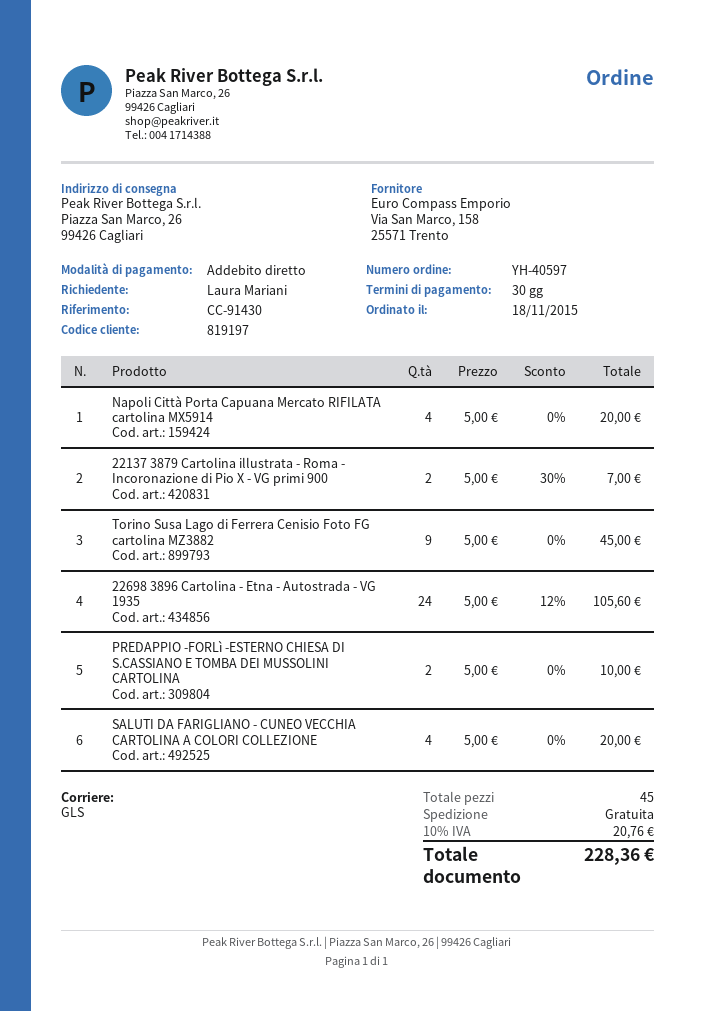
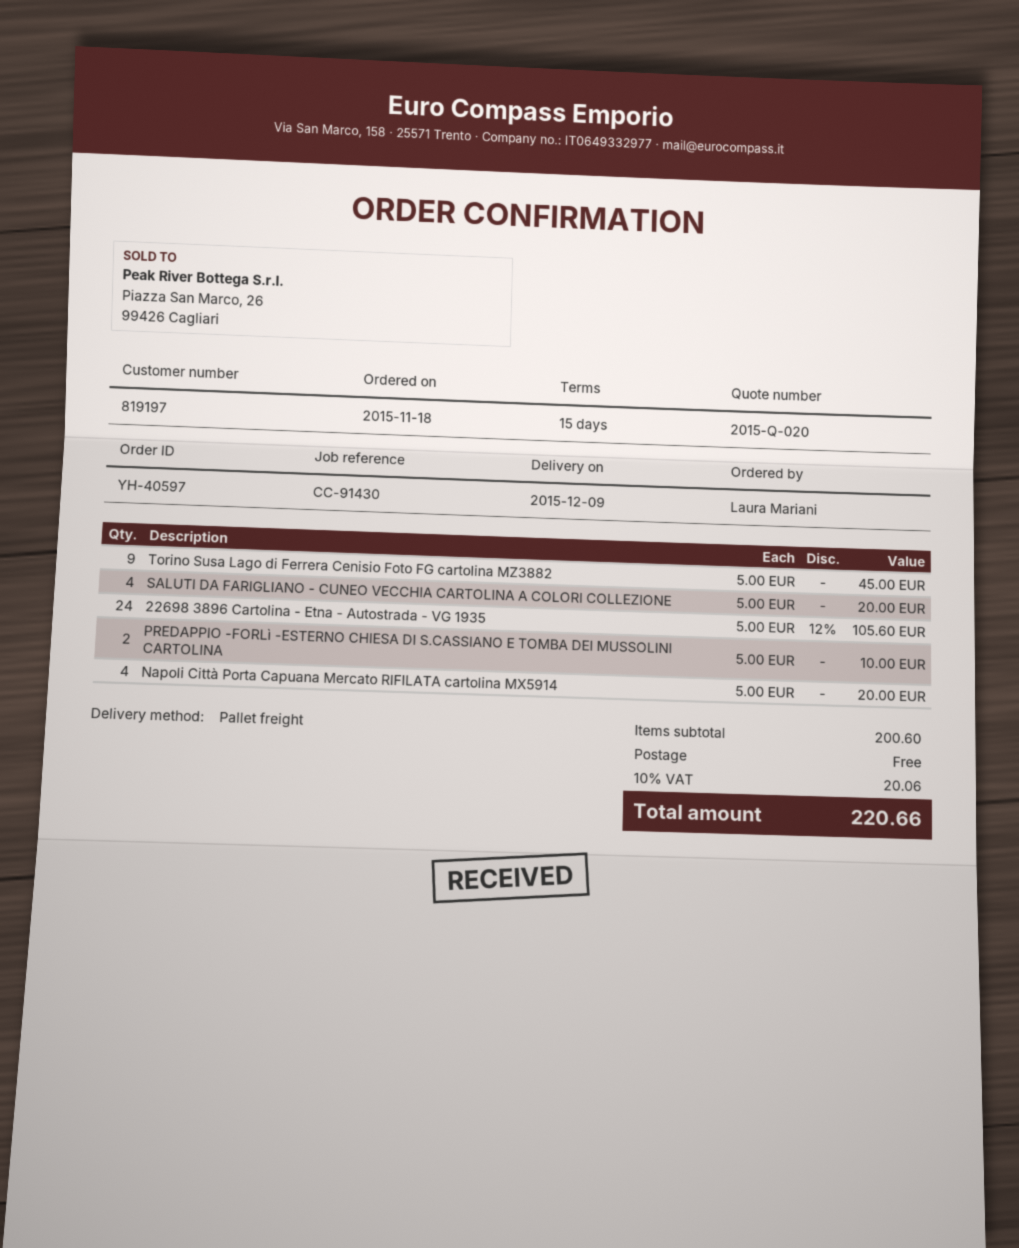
payment terms: 30 days -> 15 days
shipping method: GLS -> pallet freight
22137 3879 Cartolina illustrata - Roma - Incoronazione di Pio X - VG primi 900: 2 x 5.00 - 30% = 7.00 -> none
tax: 10% = 20.76 -> 10% = 20.06
total: 228.36 -> 220.66

